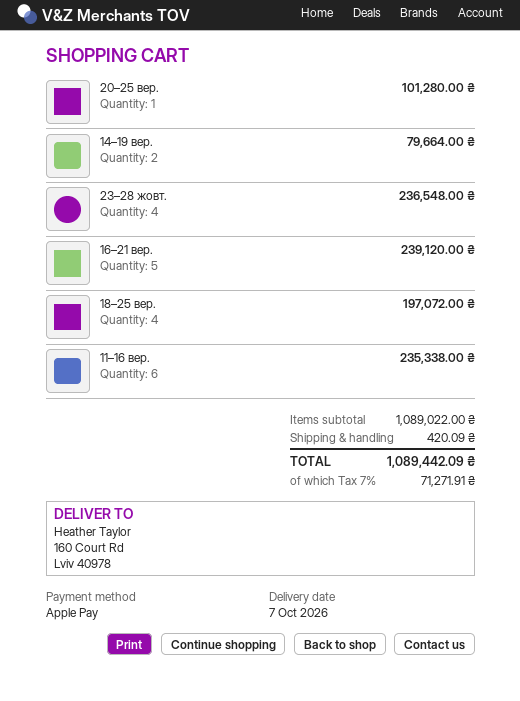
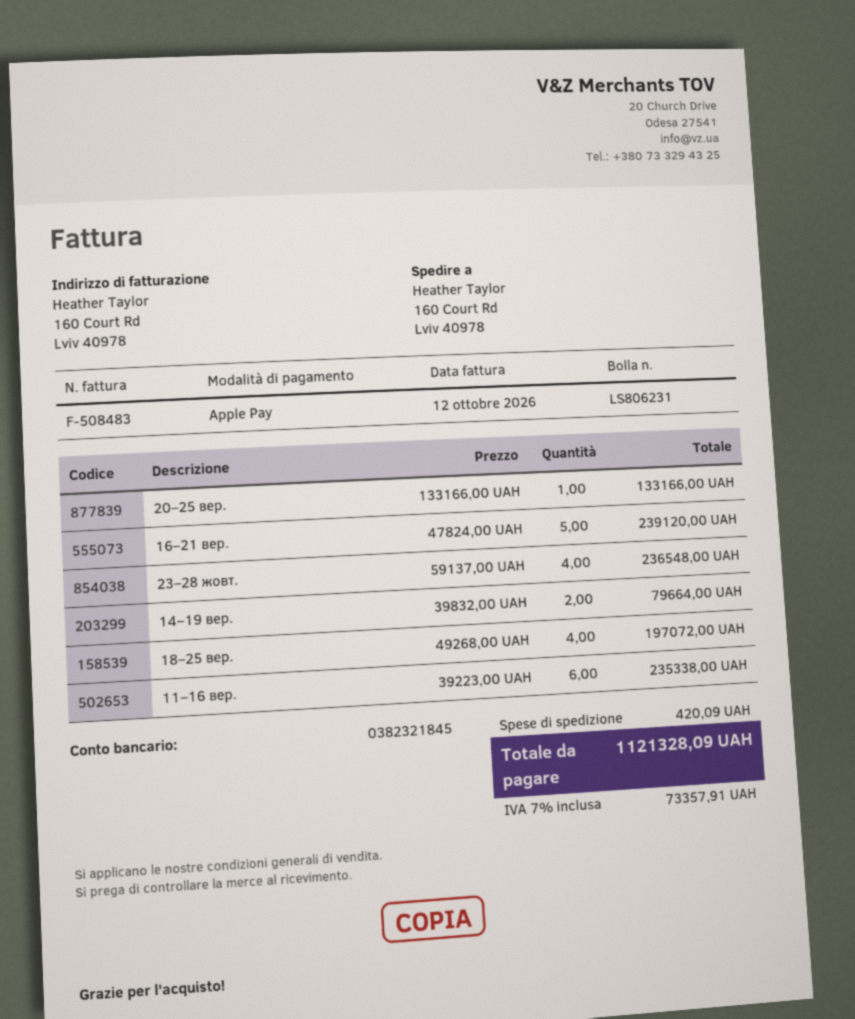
20–25 вер.: 1 for 101280.00 -> 1 for 133166.00
tax: 7% = 71271.91 -> 7% = 73357.91
total: 1089442.09 -> 1121328.09

